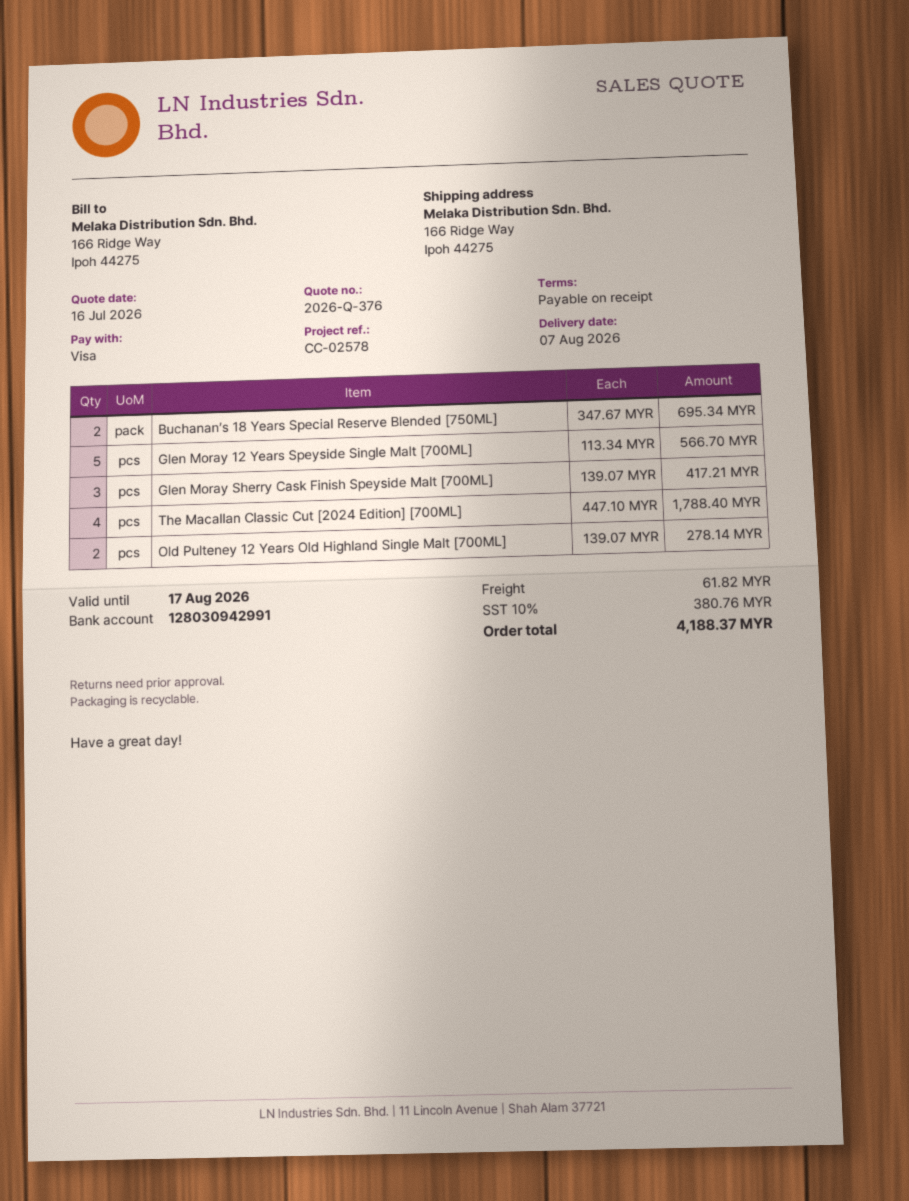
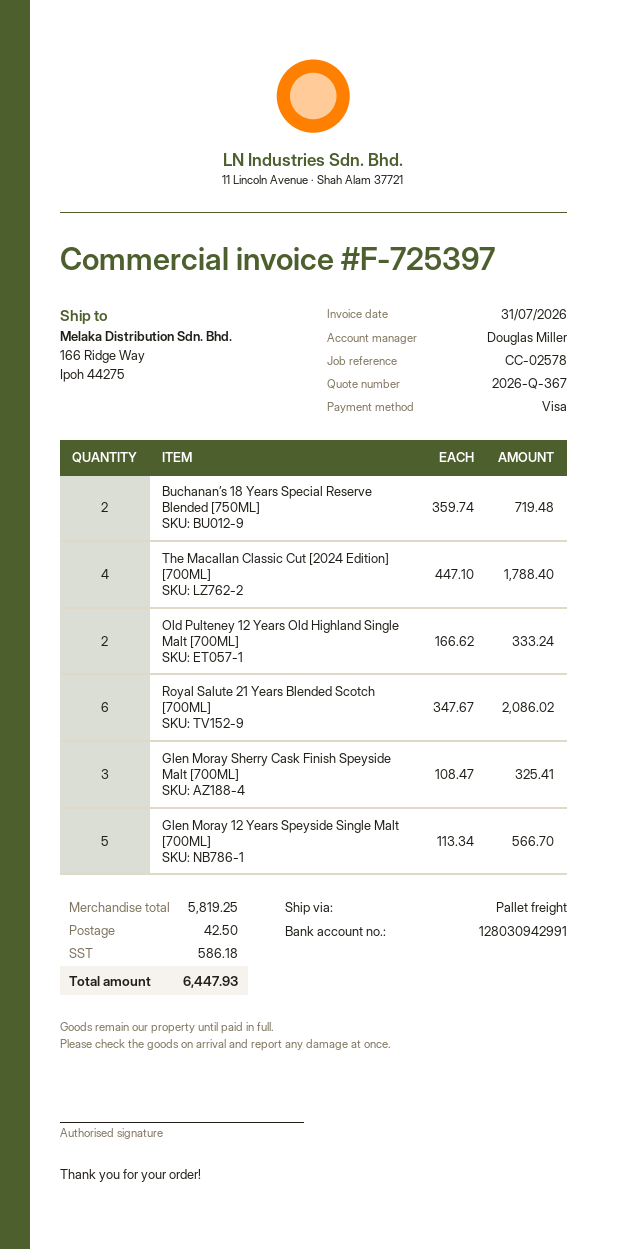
quote number: 2026-Q-376 -> 2026-Q-367
Buchanan’s 18 Years Special Reserve Blended [750ML]: 2 x 347.67 = 695.34 -> 2 x 359.74 = 719.48
Glen Moray Sherry Cask Finish Speyside Malt [700ML]: 3 x 139.07 = 417.21 -> 3 x 108.47 = 325.41
Old Pulteney 12 Years Old Highland Single Malt [700ML]: 2 x 139.07 = 278.14 -> 2 x 166.62 = 333.24
Royal Salute 21 Years Blended Scotch [700ML]: none -> 6 x 347.67 = 2086.02
shipping: 61.82 -> 42.50
tax: 380.76 -> 586.18
total: 4188.37 -> 6447.93

